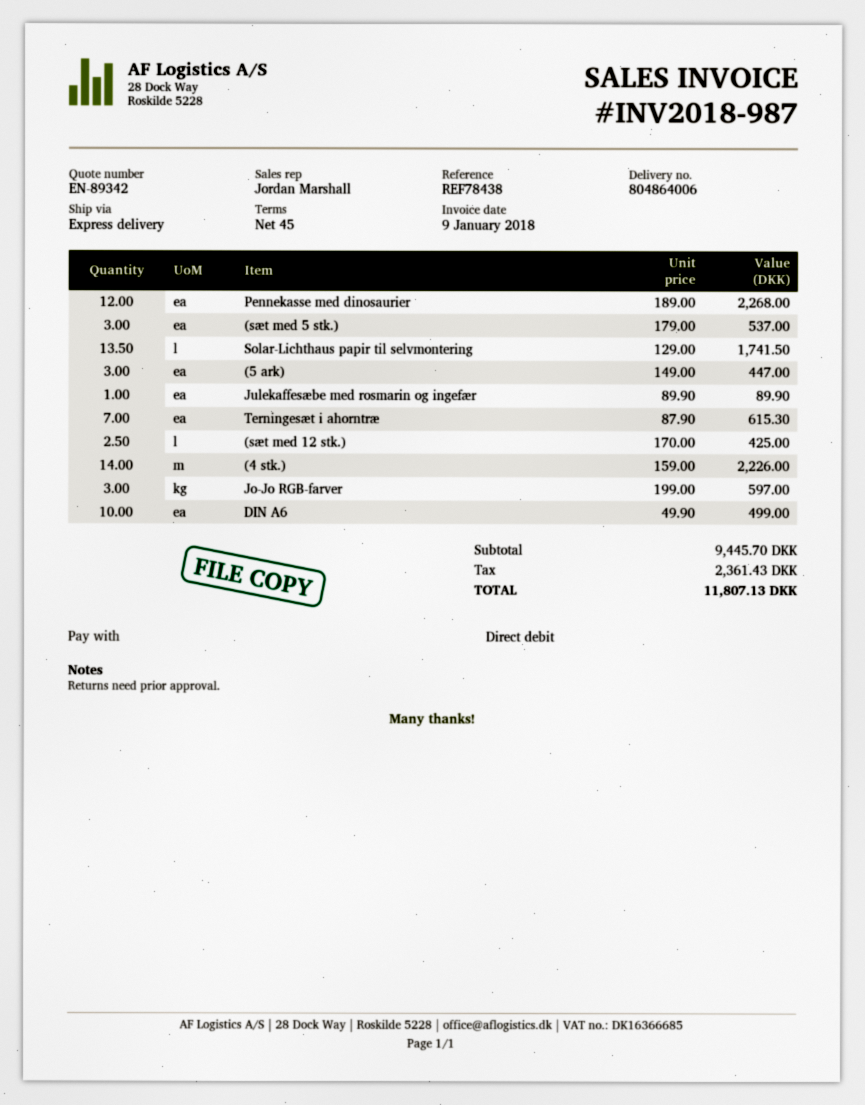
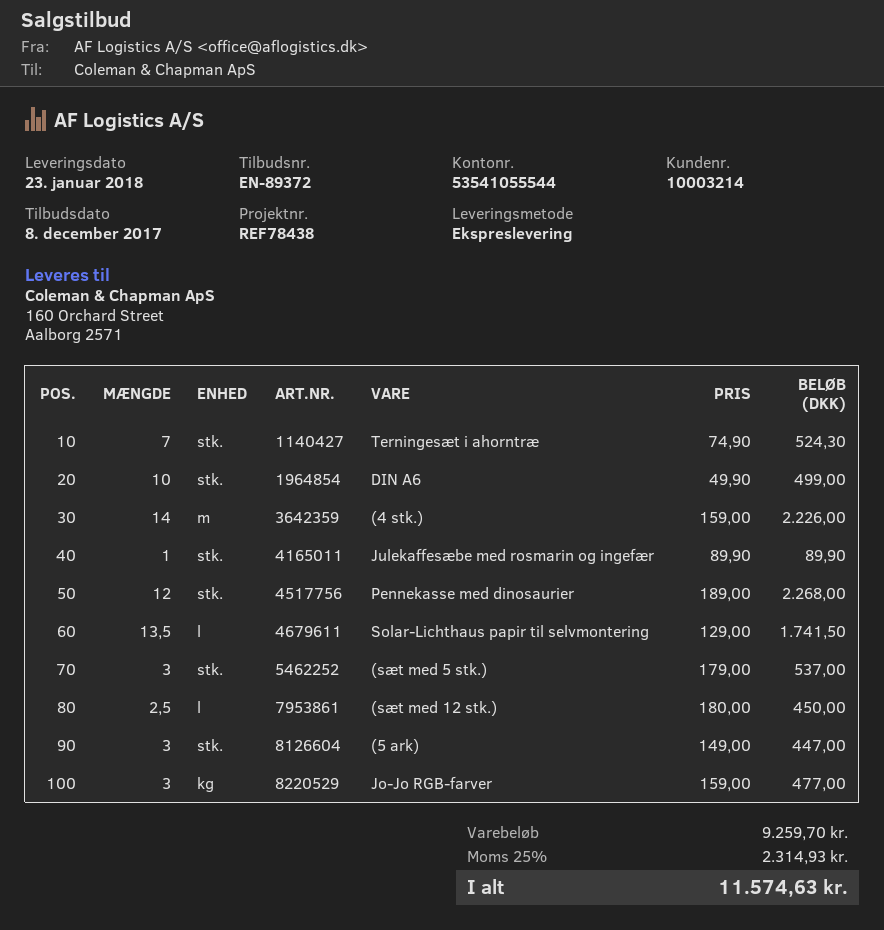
quote number: EN-89342 -> EN-89372
Terningesæt i ahorntræ: 7 x 87.90 = 615.30 -> 7 x 74.90 = 524.30
(sæt med 12 stk.): 2.5 x 170.00 = 425.00 -> 2.5 x 180.00 = 450.00
Jo-Jo RGB-farver: 3 x 199.00 = 597.00 -> 3 x 159.00 = 477.00
subtotal: 9445.70 -> 9259.70
tax: 2361.43 -> 2314.93
total: 11807.13 -> 11574.63

